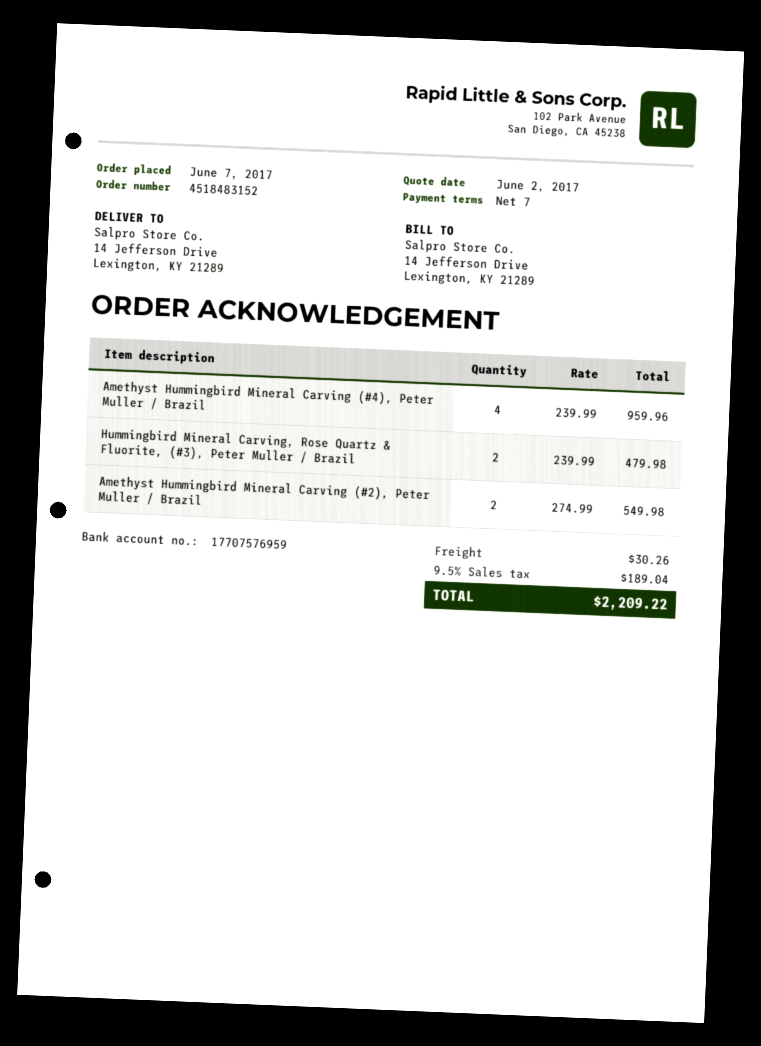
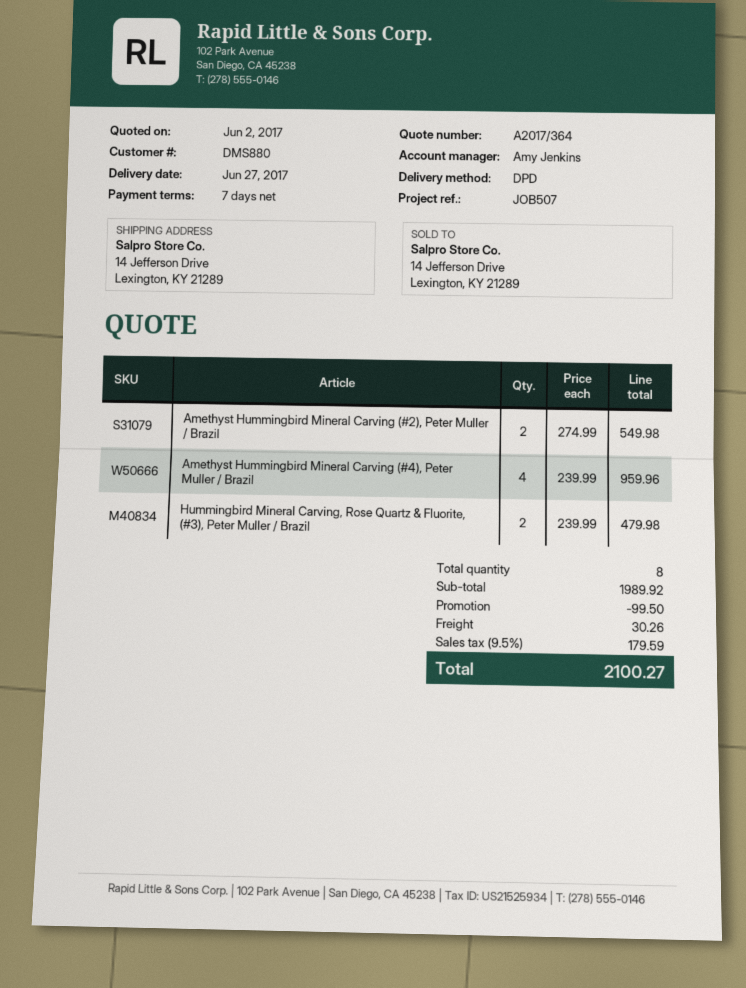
discount: none -> 99.50
tax: 9.5% = 189.04 -> 9.5% = 179.59
total: 2209.22 -> 2100.27

